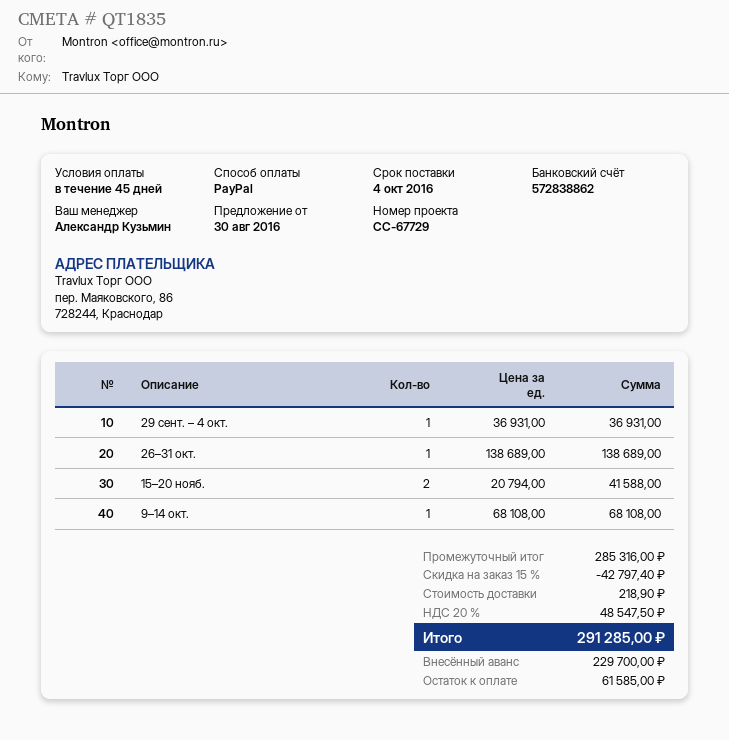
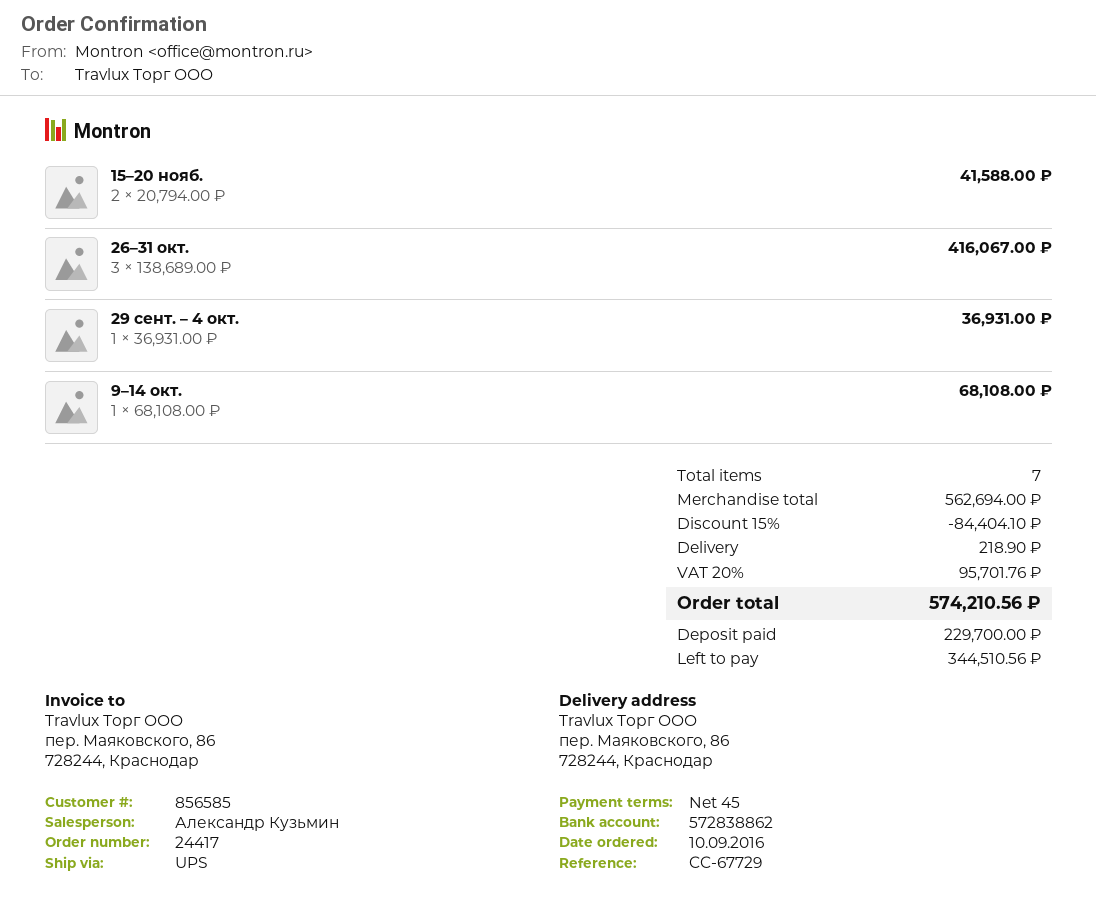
26–31 окт.: 1 x 138689.00 = 138689.00 -> 3 x 138689.00 = 416067.00
subtotal: 285316.00 -> 562694.00
discount: 15% = 42797.40 -> 15% = 84404.10
tax: 20% = 48547.50 -> 20% = 95701.76
total: 291285.00 -> 574210.56
balance: 61585.00 -> 344510.56

